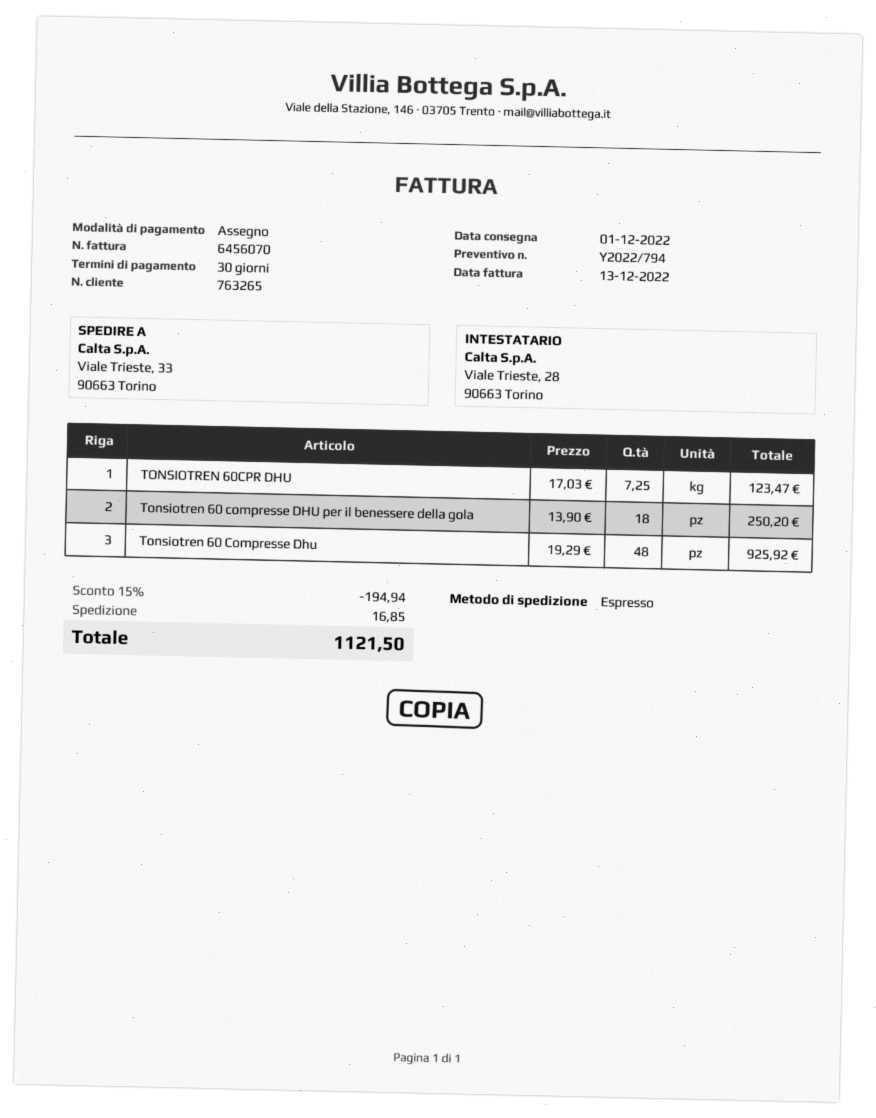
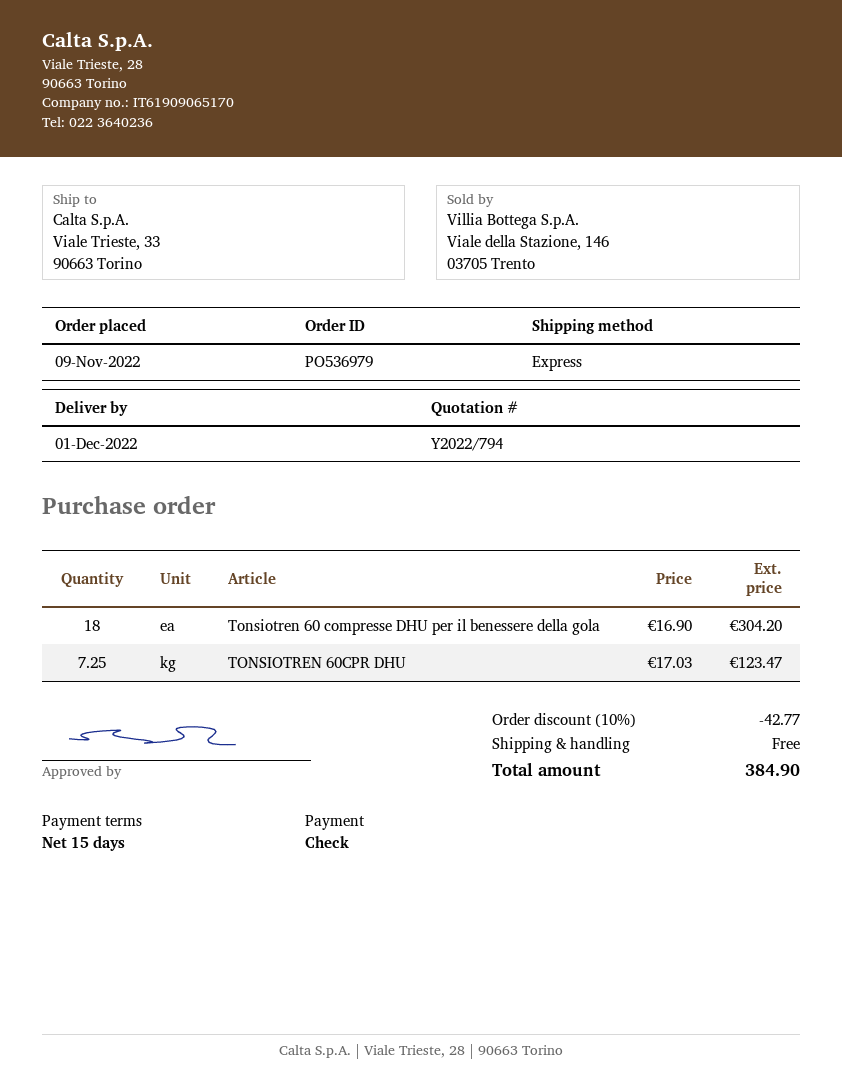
payment terms: 30 days -> 15 days
Tonsiotren 60 compresse DHU per il benessere della gola: 18 x 13.90 = 250.20 -> 18 x 16.90 = 304.20
Tonsiotren 60 Compresse Dhu: 48 x 19.29 = 925.92 -> none
discount: 15% = 194.94 -> 10% = 42.77
shipping: 16.85 -> 0.00
total: 1121.50 -> 384.90

